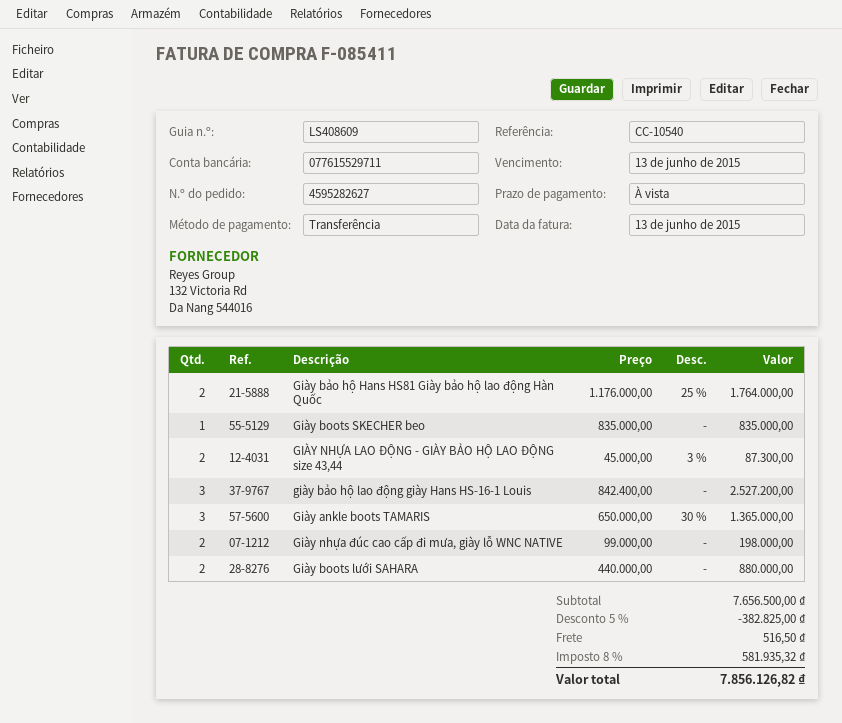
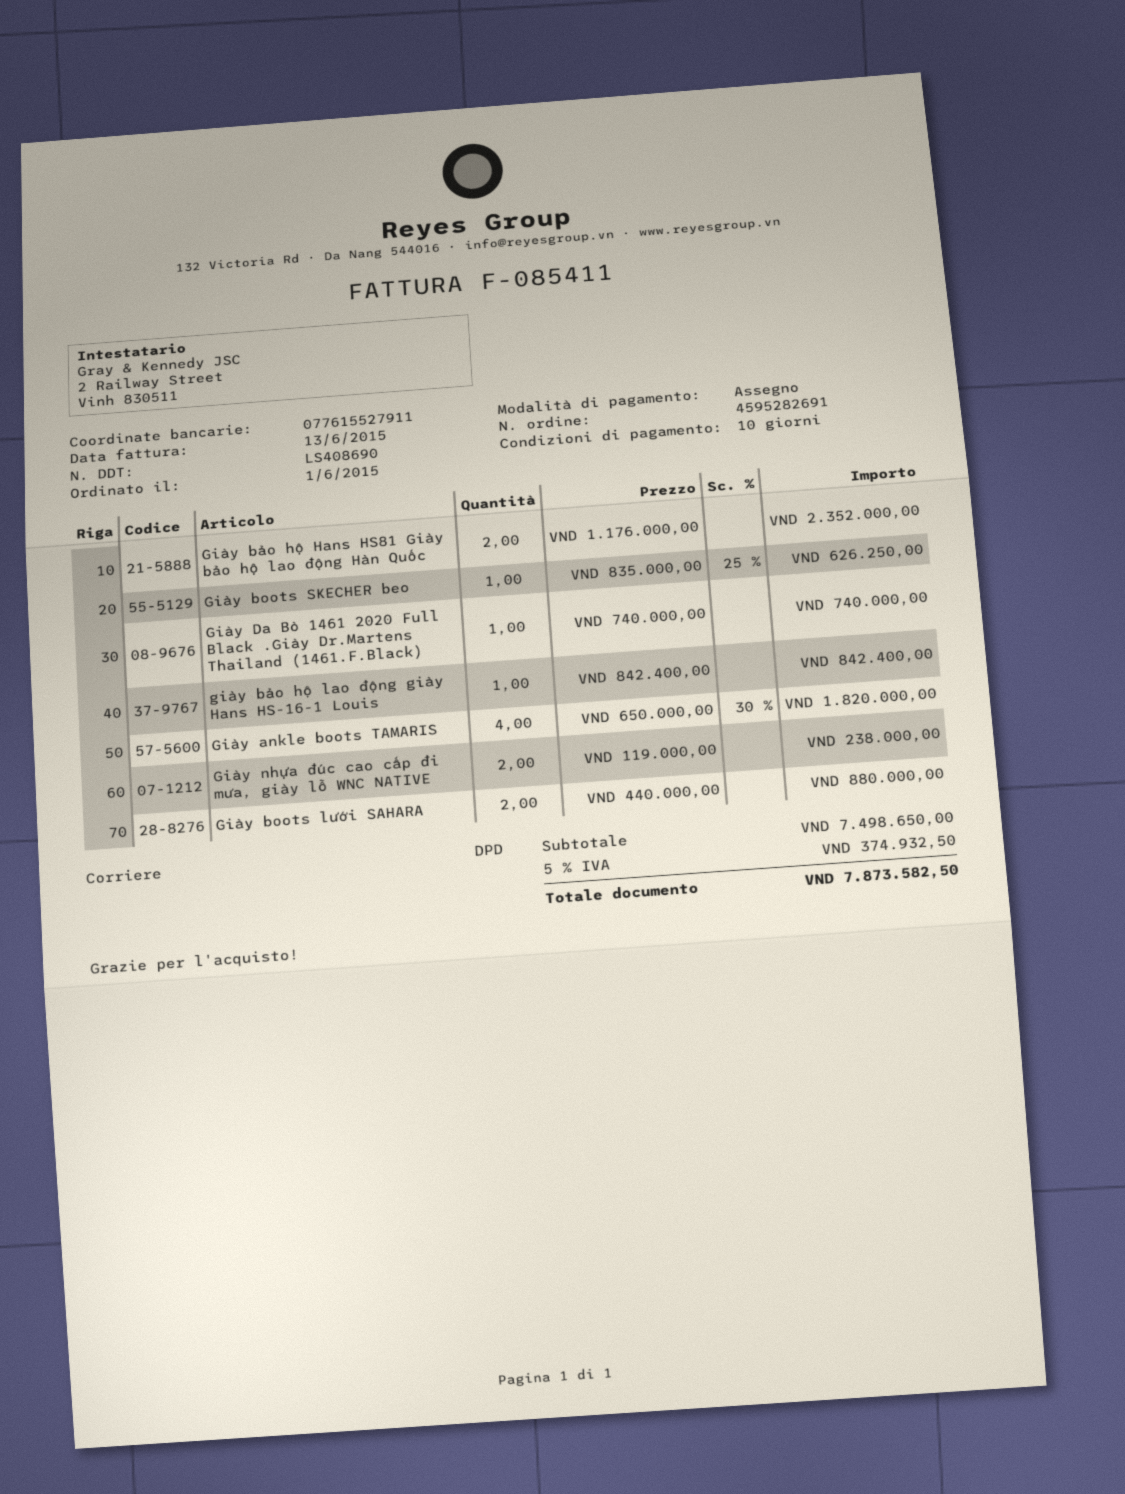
order number: 4595282627 -> 4595282691
delivery note number: LS408609 -> LS408690
payment terms: on receipt -> 10 days
payment method: bank transfer -> cheque
bank account: 077615529711 -> 077615527911
Giày bảo hộ Hans HS81 Giày bảo hộ lao động Hàn Quốc: 2 x 1176000.00 - 25% = 1764000.00 -> 2 x 1176000.00 = 2352000.00
Giày boots SKECHER beo: 1 x 835000.00 = 835000.00 -> 1 x 835000.00 - 25% = 626250.00
GIÀY NHỰA LAO ĐỘNG - GIÀY BẢO HỘ LAO ĐỘNG size 43,44: 2 x 45000.00 - 3% = 87300.00 -> none
giày bảo hộ lao động giày Hans HS-16-1 Louis: 3 x 842400.00 = 2527200.00 -> 1 x 842400.00 = 842400.00
Giày ankle boots TAMARIS: 3 x 650000.00 - 30% = 1365000.00 -> 4 x 650000.00 - 30% = 1820000.00
Giày nhựa đúc cao cấp đi mưa, giày lỗ WNC NATIVE: 2 x 99000.00 = 198000.00 -> 2 x 119000.00 = 238000.00
Giày Da Bò 1461 2020 Full Black .Giày Dr.Martens Thailand (1461.F.Black): none -> 1 x 740000.00 = 740000.00
subtotal: 7656500.00 -> 7498650.00
discount: 5% = 382825.00 -> none
shipping: 516.50 -> none
tax: 8% = 581935.32 -> 5% = 374932.50
total: 7856126.82 -> 7873582.50

